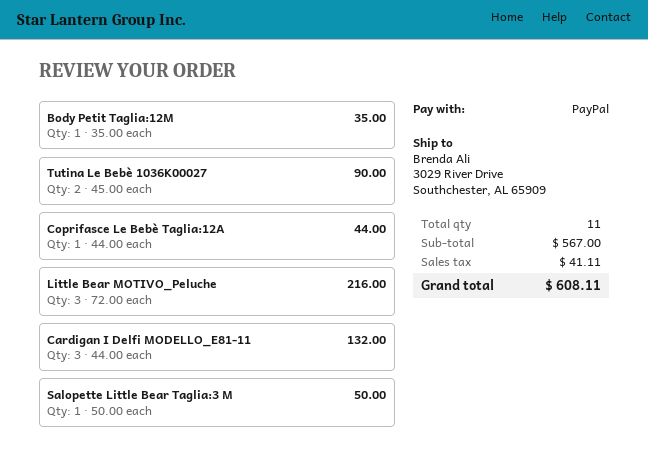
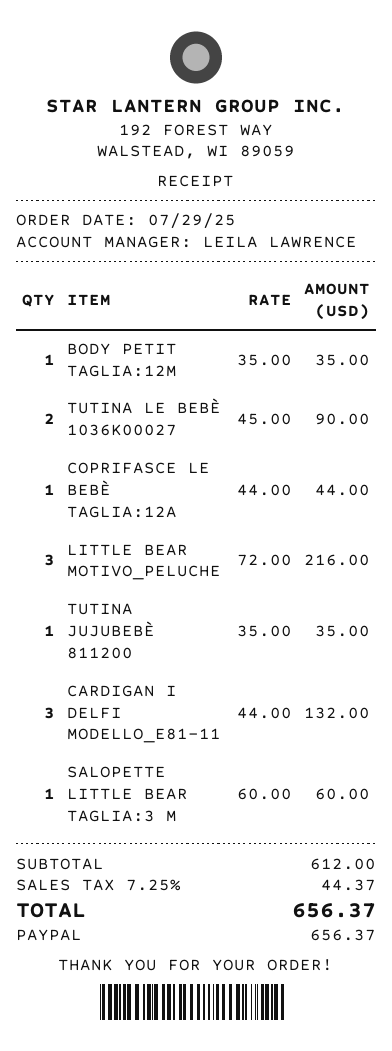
Salopette Little Bear Taglia:3 M: 1 x 50.00 = 50.00 -> 1 x 60.00 = 60.00
TUTINA JUJUBEBÈ 811200: none -> 1 x 35.00 = 35.00
subtotal: 567.00 -> 612.00
tax: 41.11 -> 44.37
total: 608.11 -> 656.37

